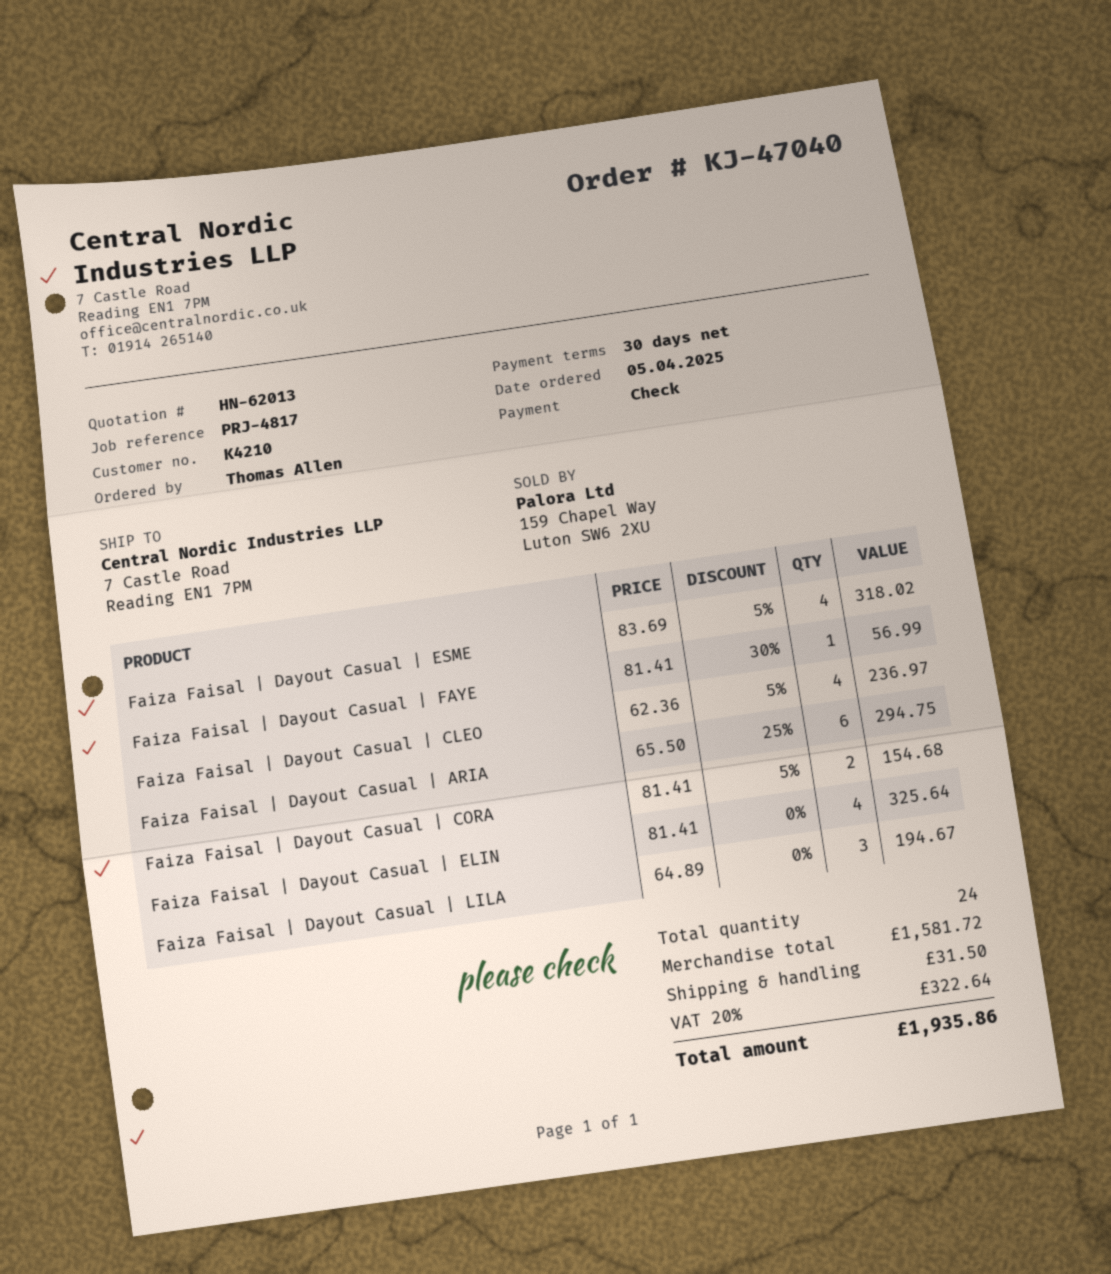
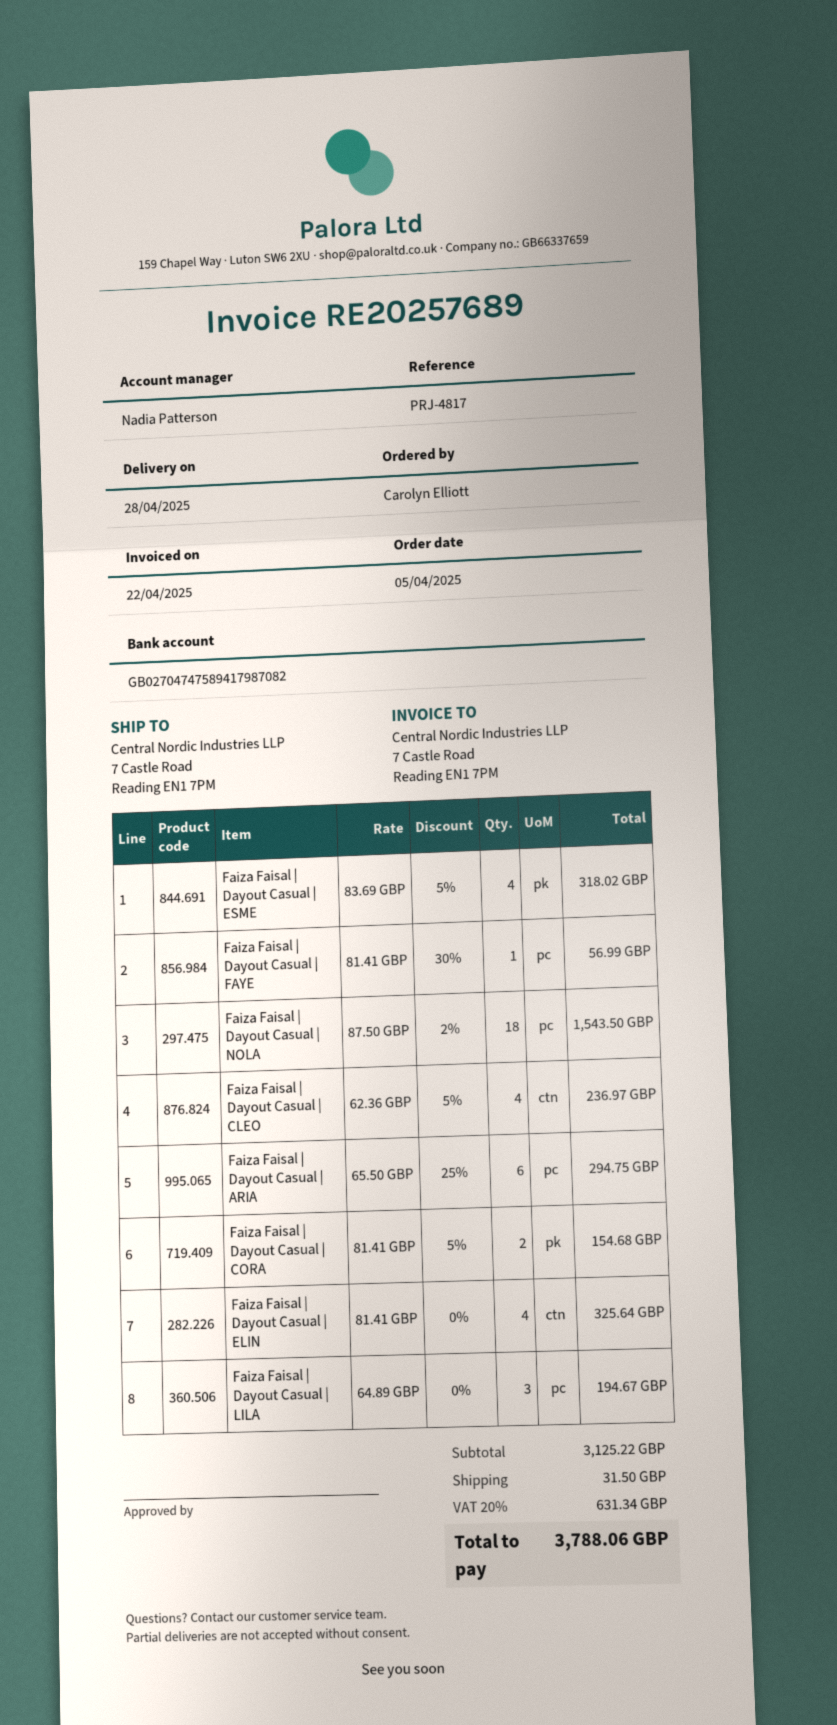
ordered by: Thomas Allen -> Carolyn Elliott
Faiza Faisal | Dayout Casual | NOLA: none -> 18 x 87.50 - 2% = 1543.50
subtotal: 1581.72 -> 3125.22
tax: 20% = 322.64 -> 20% = 631.34
total: 1935.86 -> 3788.06

